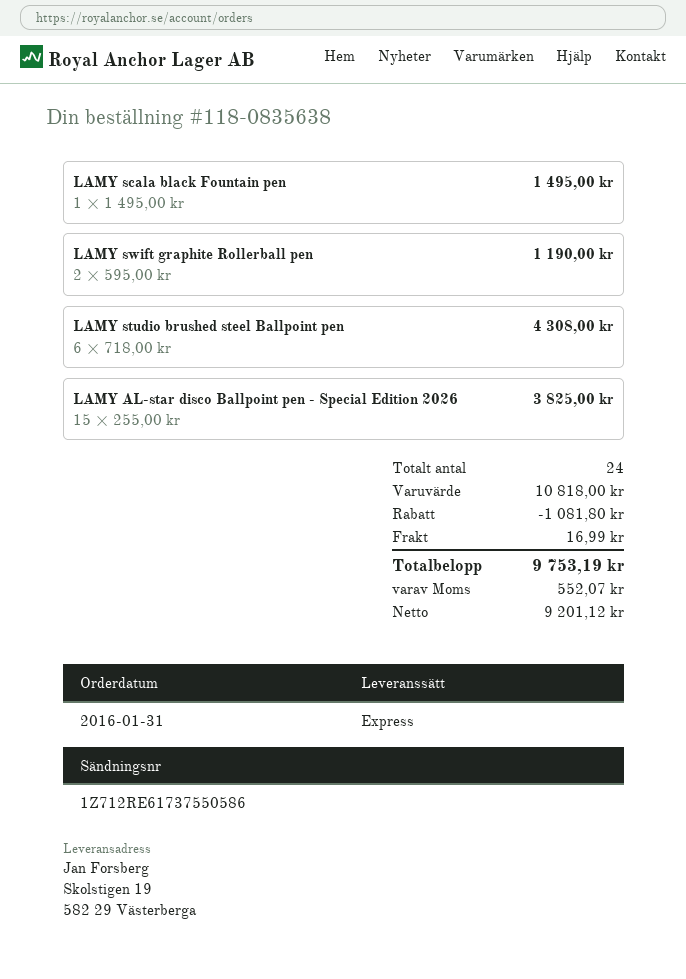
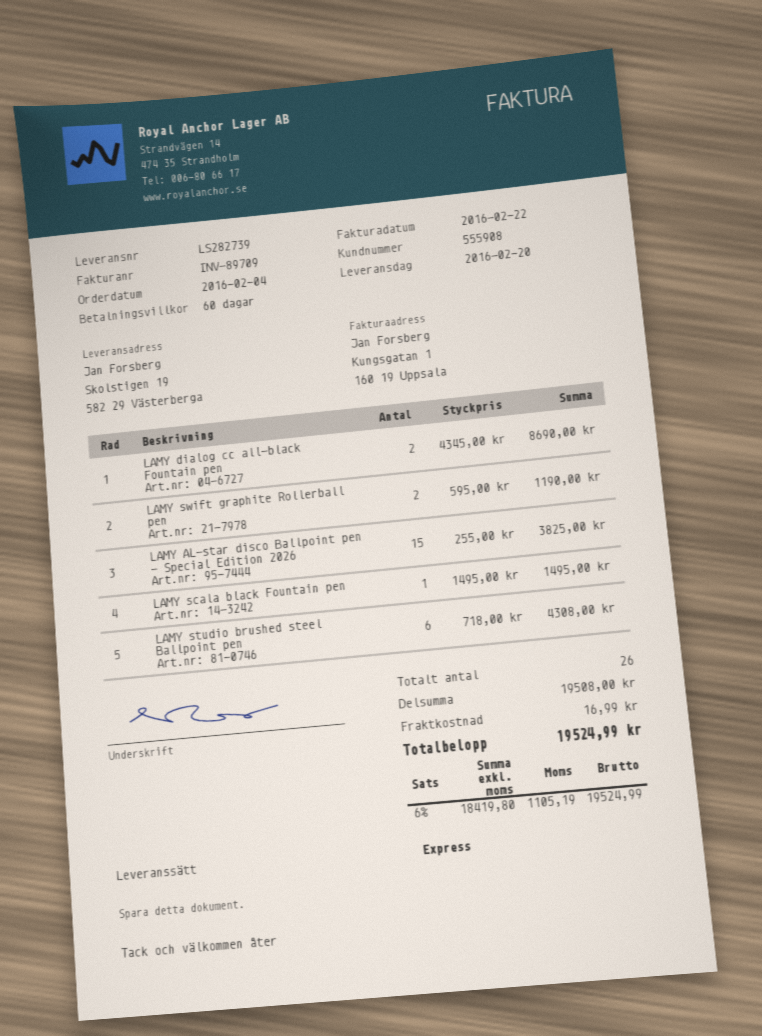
order date: 2016-01-31 -> 2016-02-04
LAMY dialog cc all-black Fountain pen: none -> 2 x 4345.00 = 8690.00
total quantity: 24 -> 26
subtotal: 10818.00 -> 19508.00
discount: 1081.80 -> none
net: 9201.12 -> 18419.80
tax: 552.07 -> 1105.19
total: 9753.19 -> 19524.99

